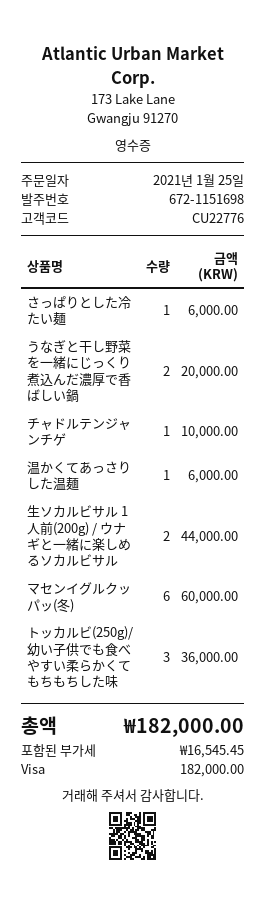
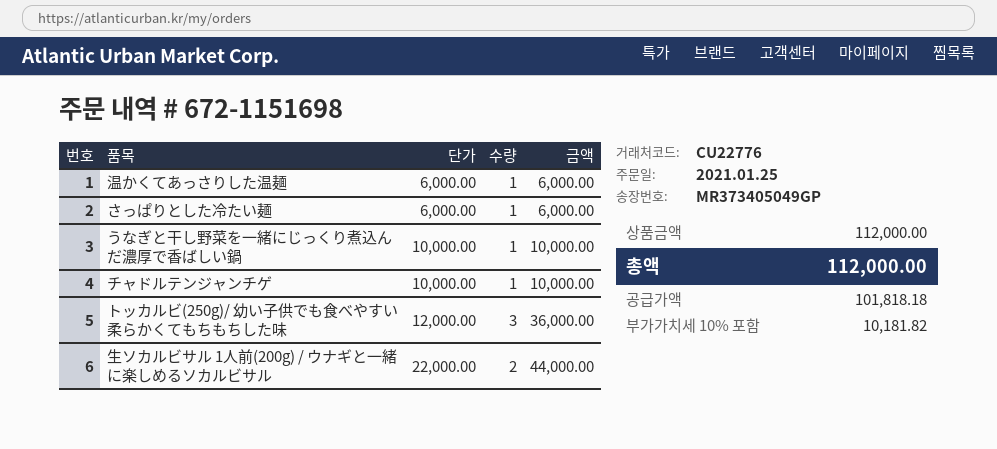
うなぎと干し野菜を一緒にじっくり煮込んだ濃厚で香ばしい鍋: 2 for 20000.00 -> 1 for 10000.00
マセンイグルクッパッ(冬): 6 for 60000.00 -> none
tax: 16545.45 -> 10181.82
total: 182000.00 -> 112000.00

